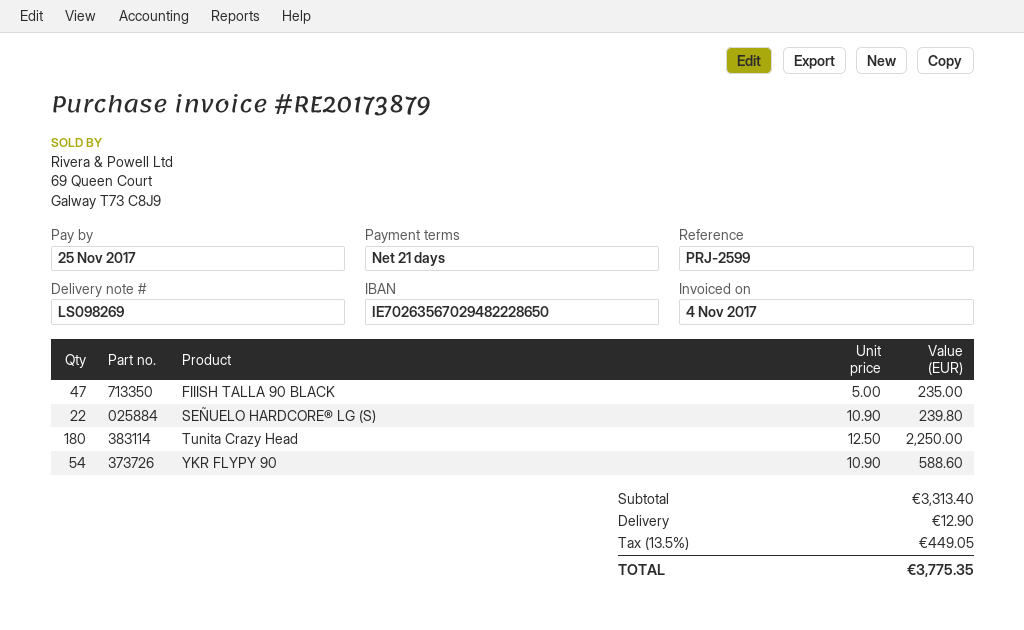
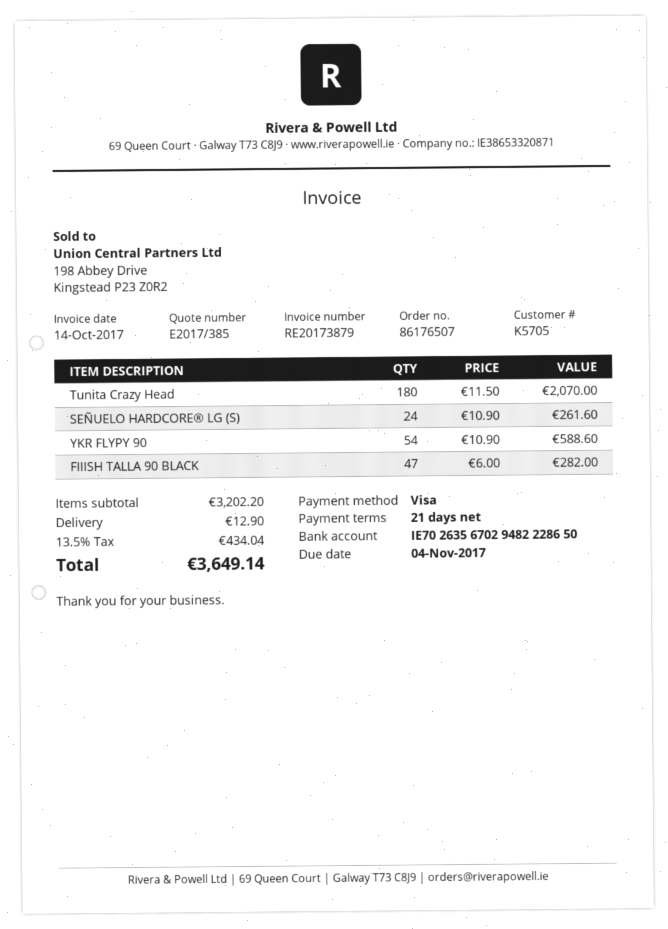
invoice date: 2017-11-04 -> 2017-10-14
due date: 2017-11-25 -> 2017-11-04
FIIISH TALLA 90 BLACK: 47 x 5.00 = 235.00 -> 47 x 6.00 = 282.00
SEÑUELO HARDCORE® LG (S): 22 x 10.90 = 239.80 -> 24 x 10.90 = 261.60
Tunita Crazy Head: 180 x 12.50 = 2250.00 -> 180 x 11.50 = 2070.00
subtotal: 3313.40 -> 3202.20
tax: 13.5% = 449.05 -> 13.5% = 434.04
total: 3775.35 -> 3649.14

